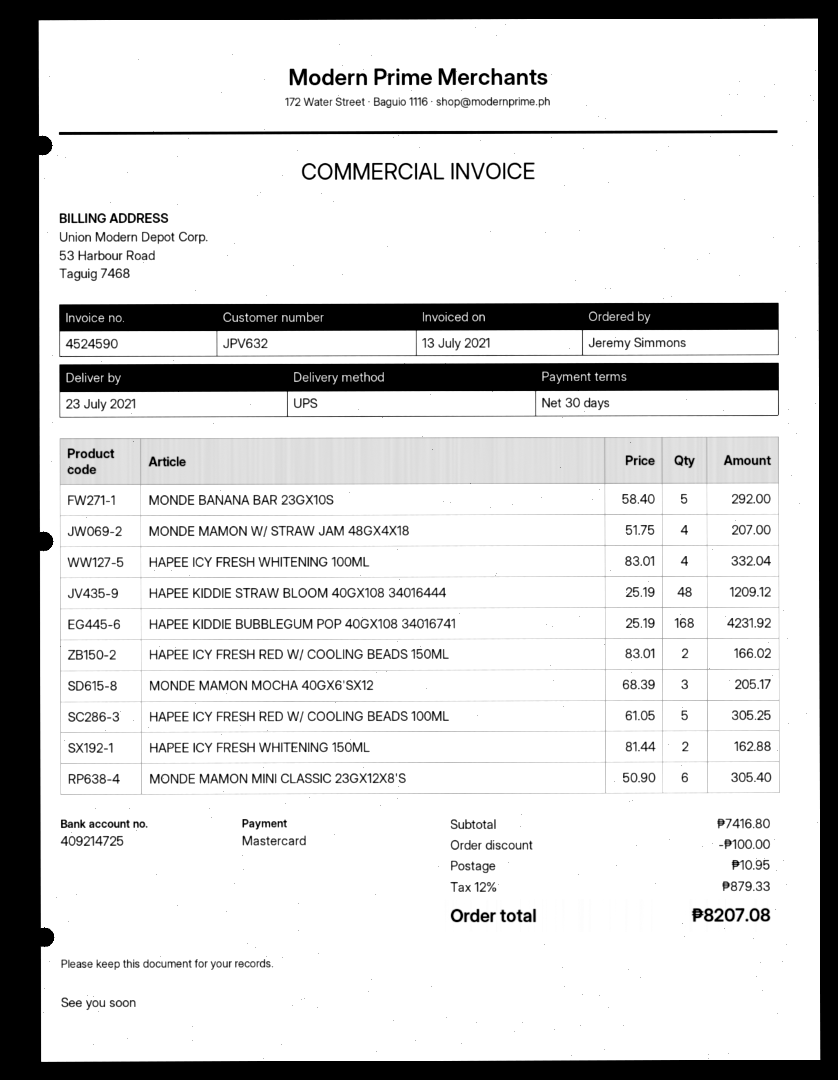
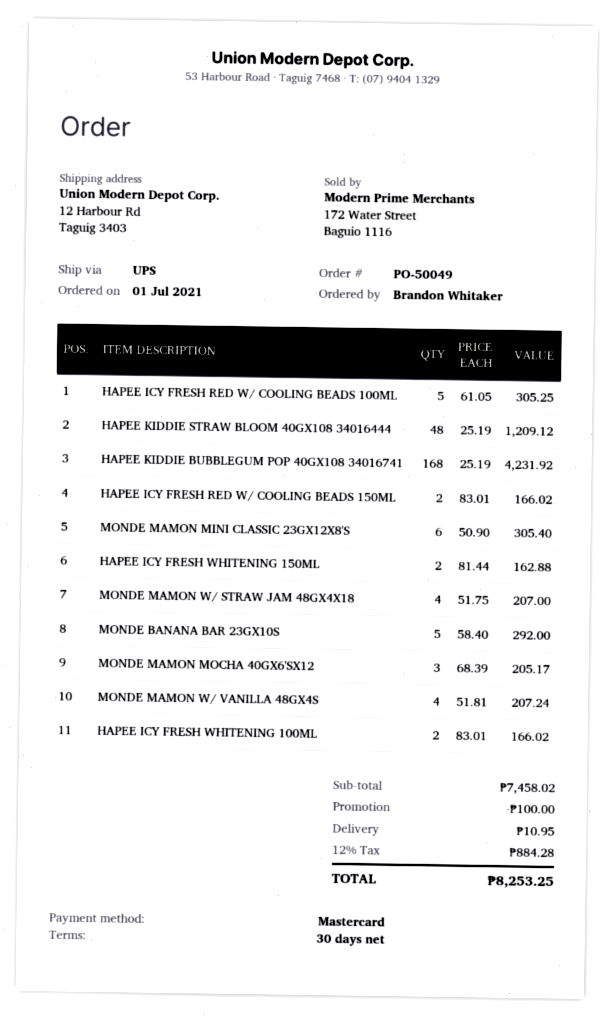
ordered by: Jeremy Simmons -> Brandon Whitaker
HAPEE ICY FRESH WHITENING 100ML: 4 x 83.01 = 332.04 -> 2 x 83.01 = 166.02
MONDE MAMON W/ VANILLA 48GX4S: none -> 4 x 51.81 = 207.24
subtotal: 7416.80 -> 7458.02
tax: 12% = 879.33 -> 12% = 884.28
total: 8207.08 -> 8253.25

